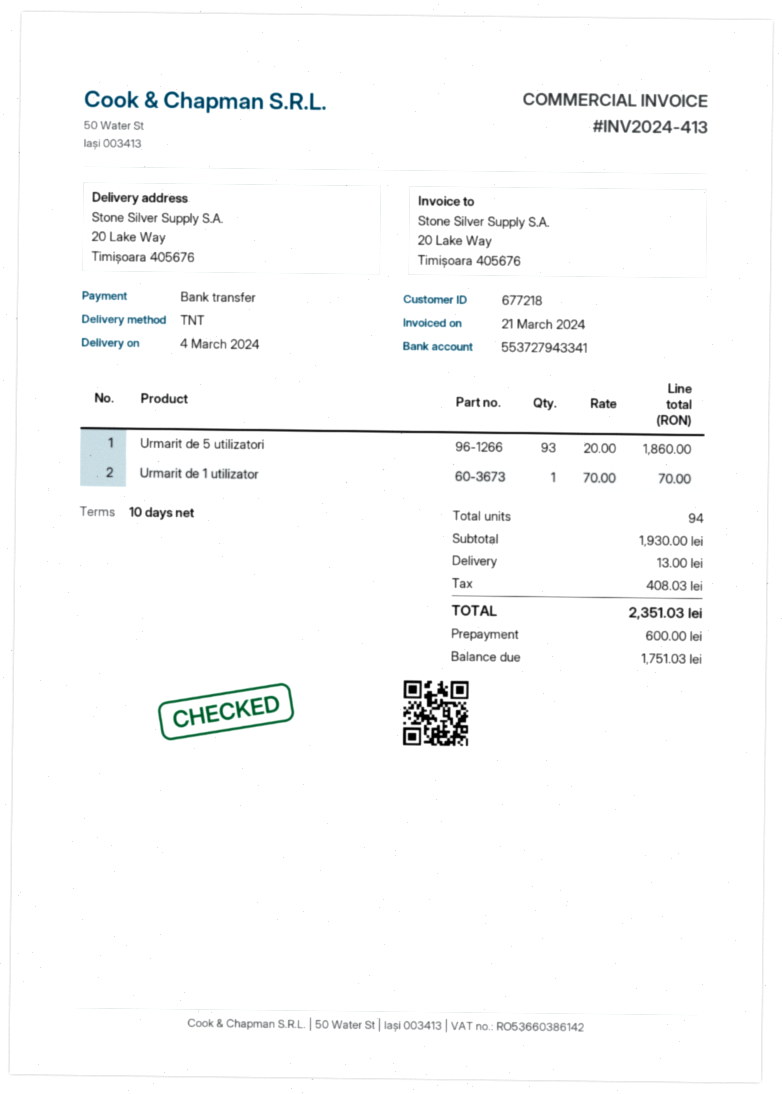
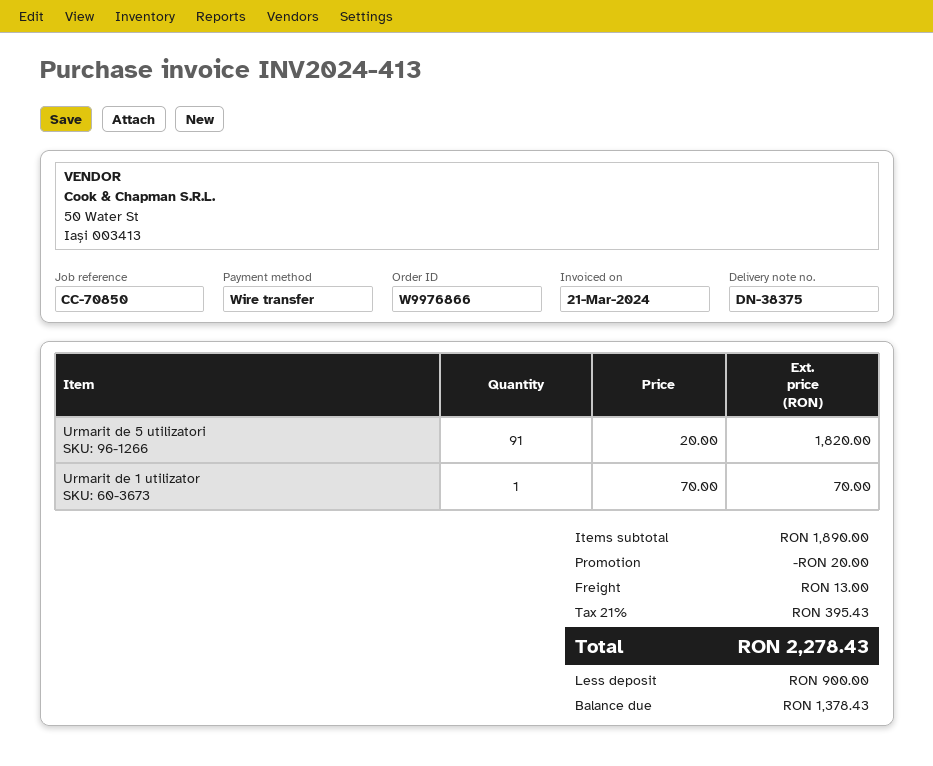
Urmarit de 5 utilizatori: 93 x 20.00 = 1860.00 -> 91 x 20.00 = 1820.00
subtotal: 1930.00 -> 1890.00
discount: none -> 20.00
tax: 408.03 -> 395.43
total: 2351.03 -> 2278.43
deposit: 600.00 -> 900.00
balance: 1751.03 -> 1378.43

